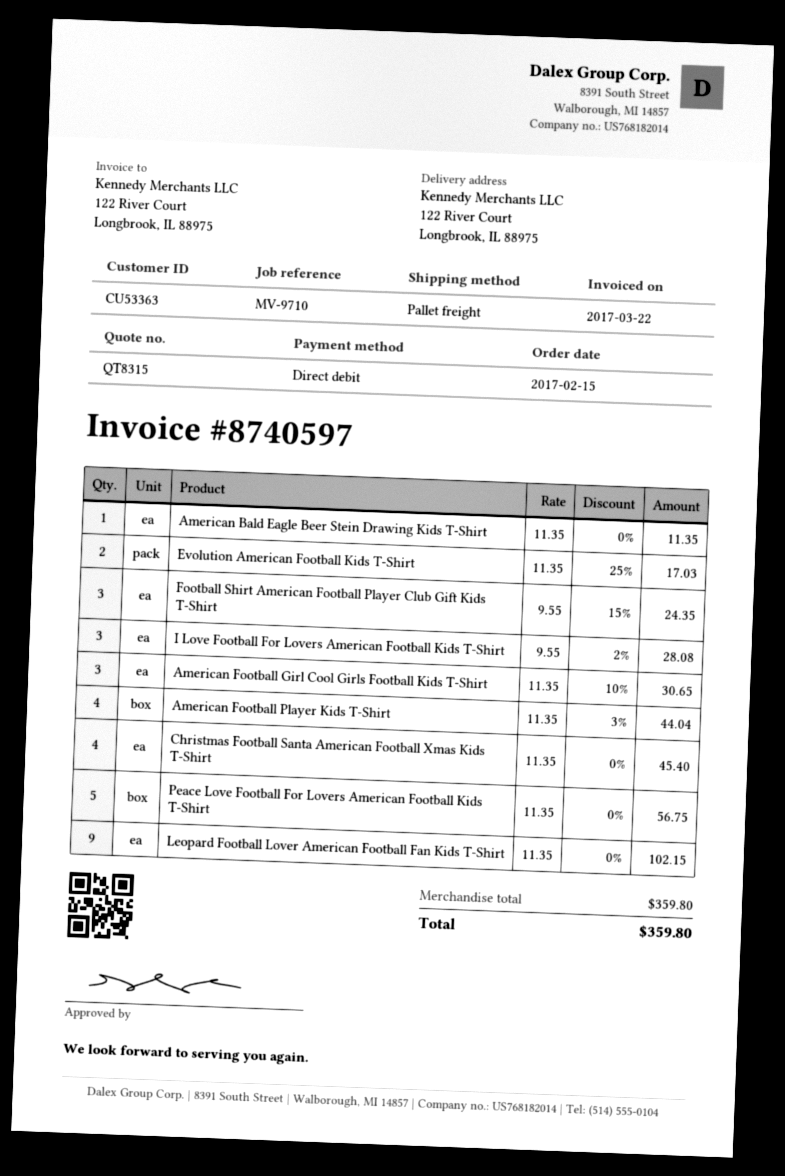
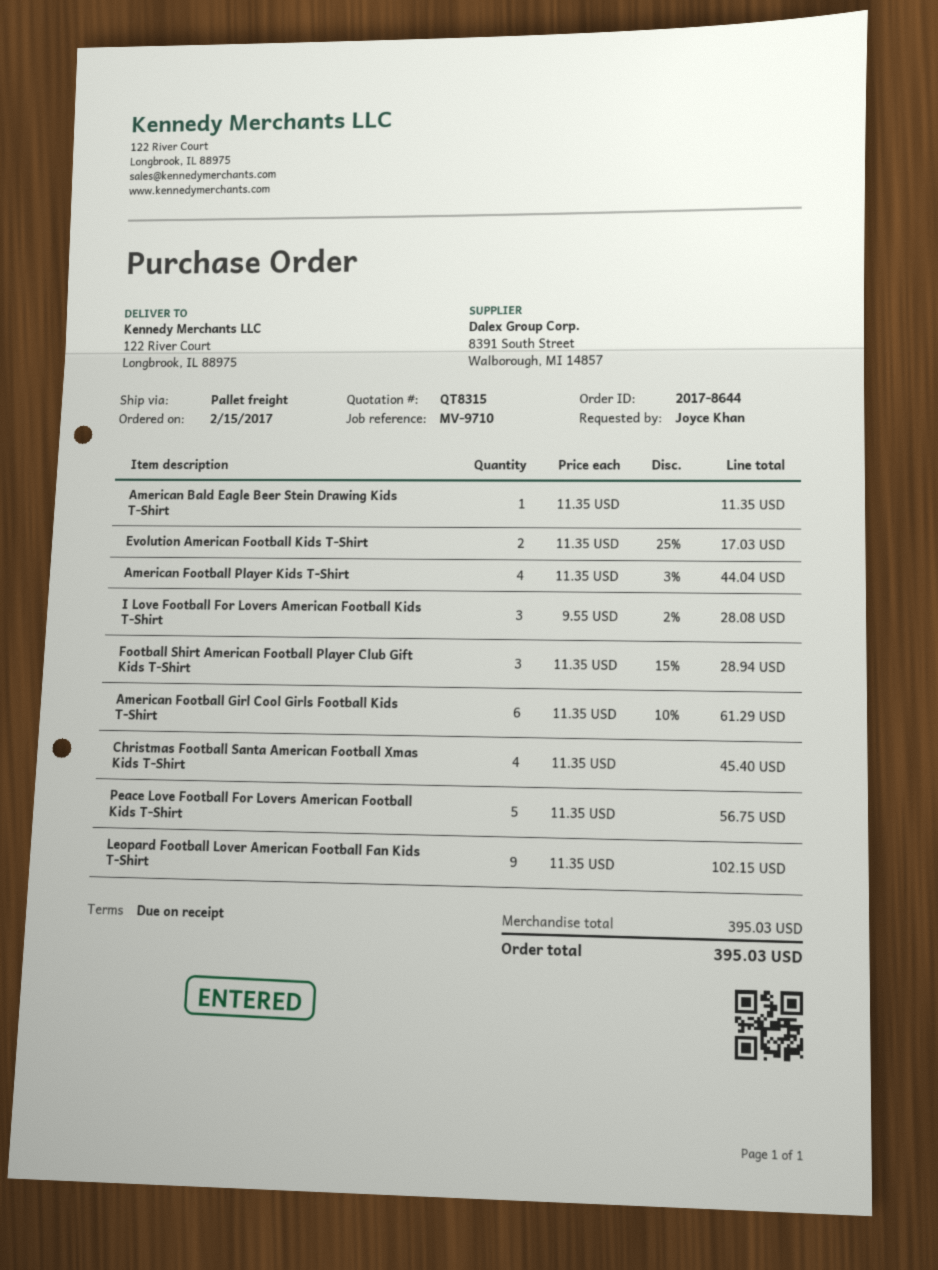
Football Shirt American Football Player Club Gift Kids T-Shirt: 3 x 9.55 - 15% = 24.35 -> 3 x 11.35 - 15% = 28.94
American Football Girl Cool Girls Football Kids T-Shirt: 3 x 11.35 - 10% = 30.65 -> 6 x 11.35 - 10% = 61.29
subtotal: 359.80 -> 395.03
total: 359.80 -> 395.03

